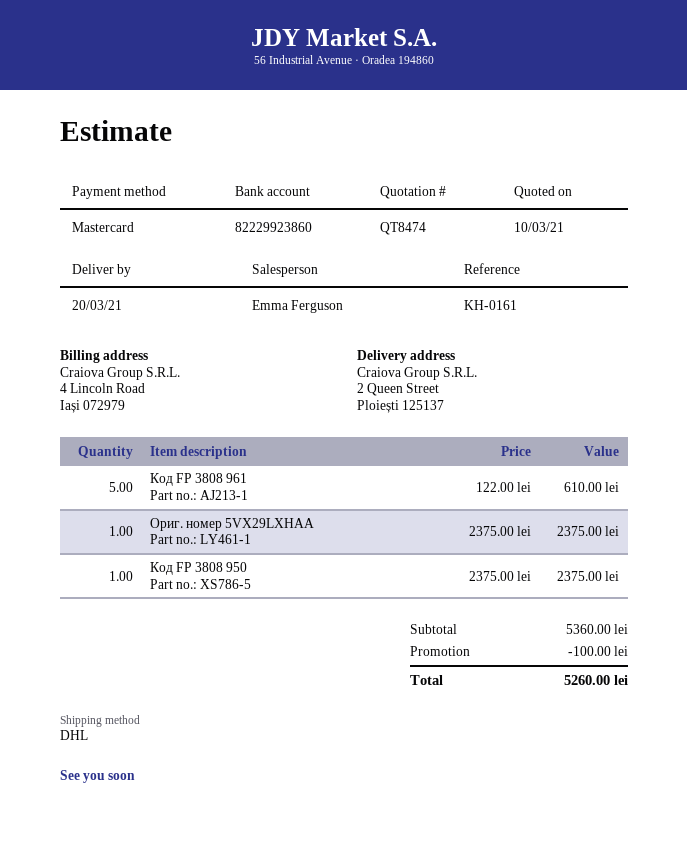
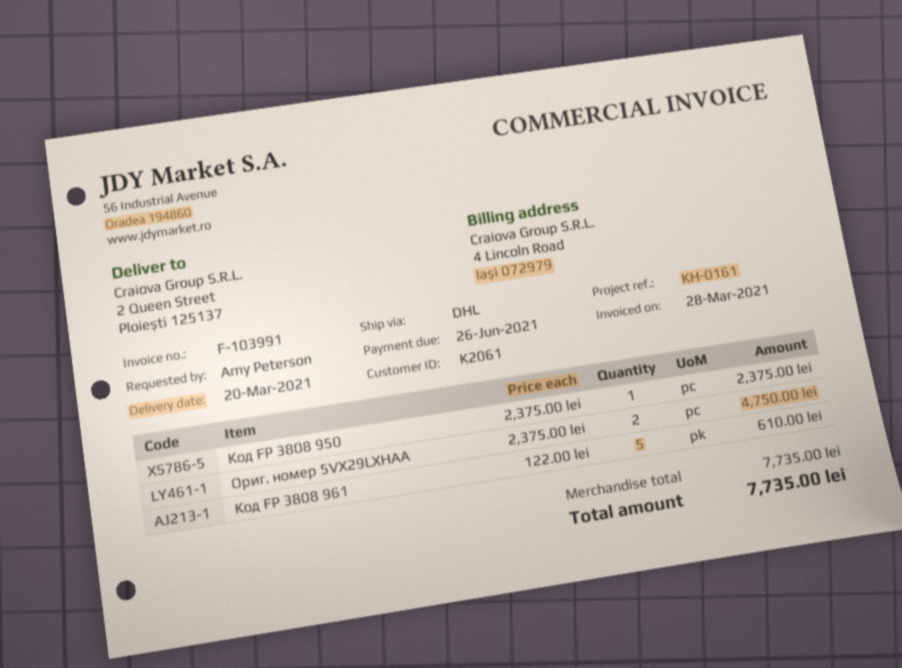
Ориг. номер 5VX29LXHAA: 1 x 2375.00 = 2375.00 -> 2 x 2375.00 = 4750.00
subtotal: 5360.00 -> 7735.00
discount: 100.00 -> none
total: 5260.00 -> 7735.00

